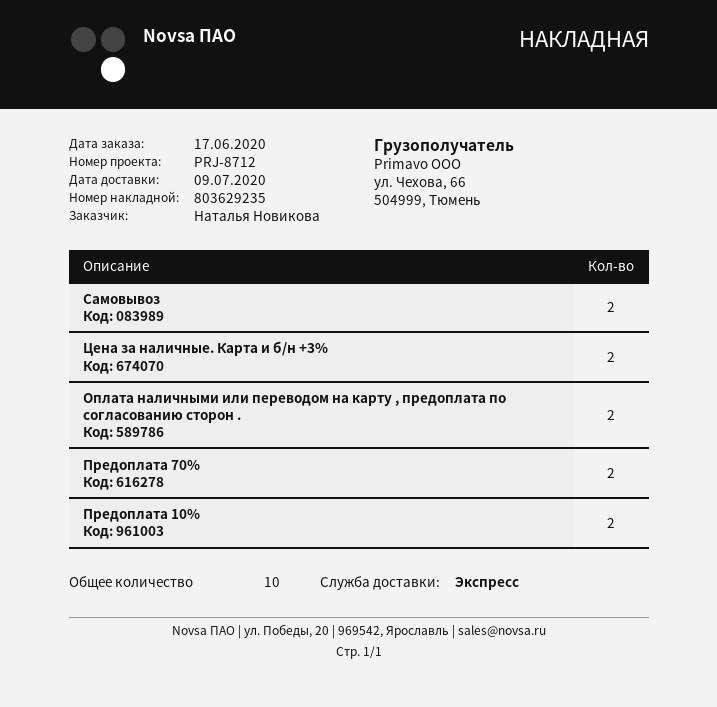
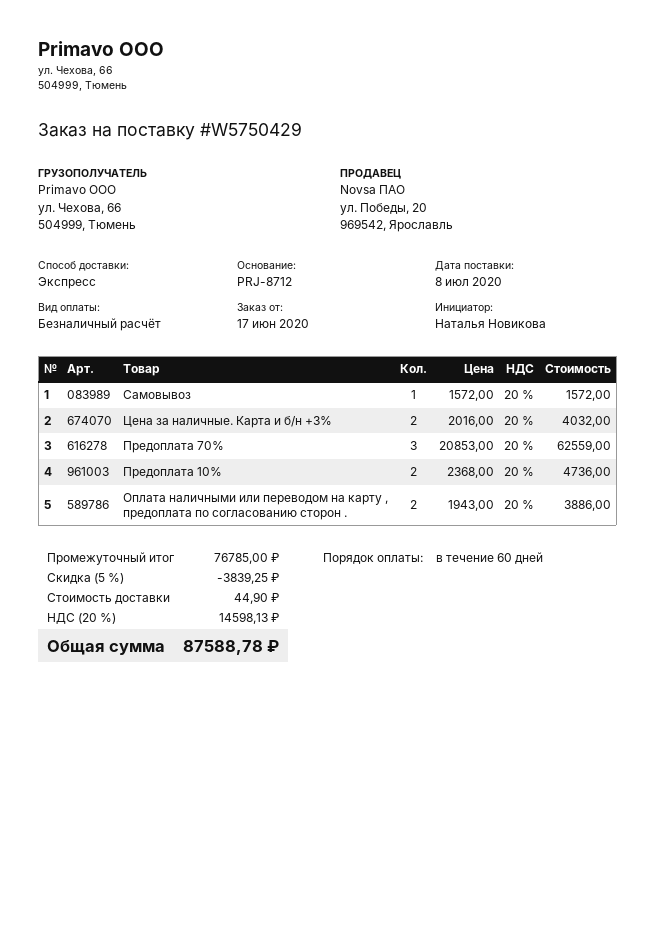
delivery date: 2020-07-09 -> 2020-07-08
Самовывоз: 2 -> 1
Предоплата 70%: 2 -> 3

